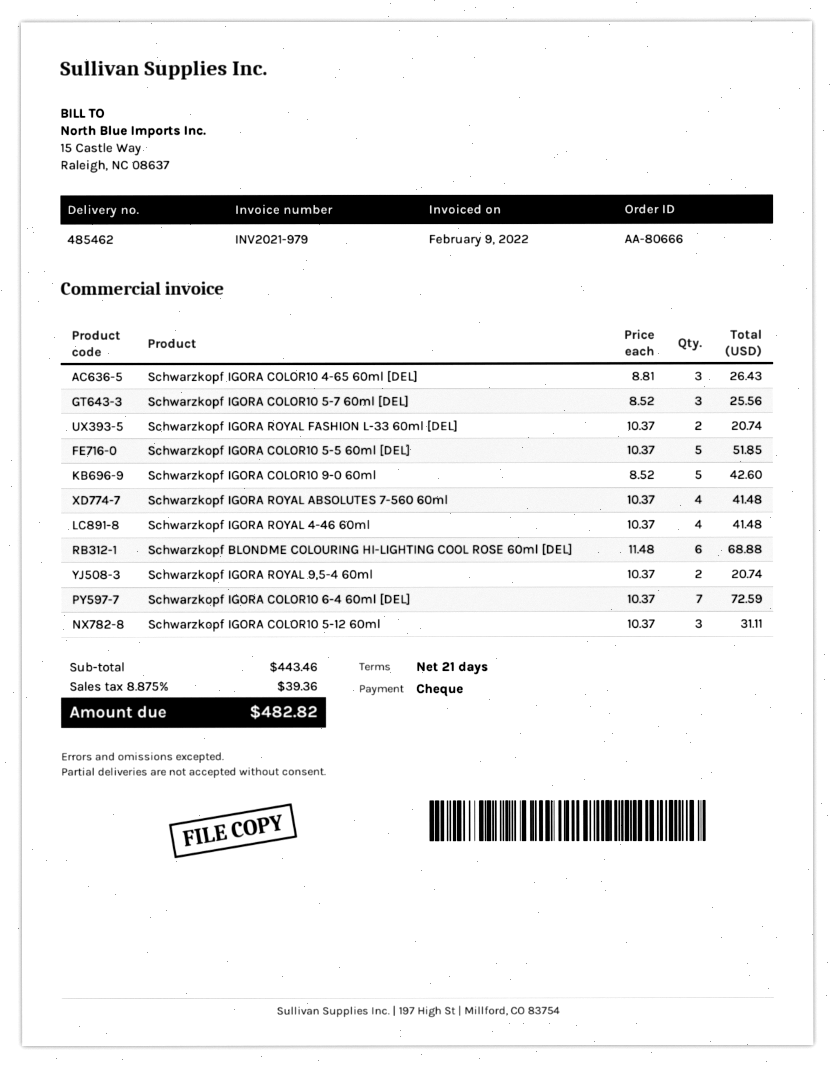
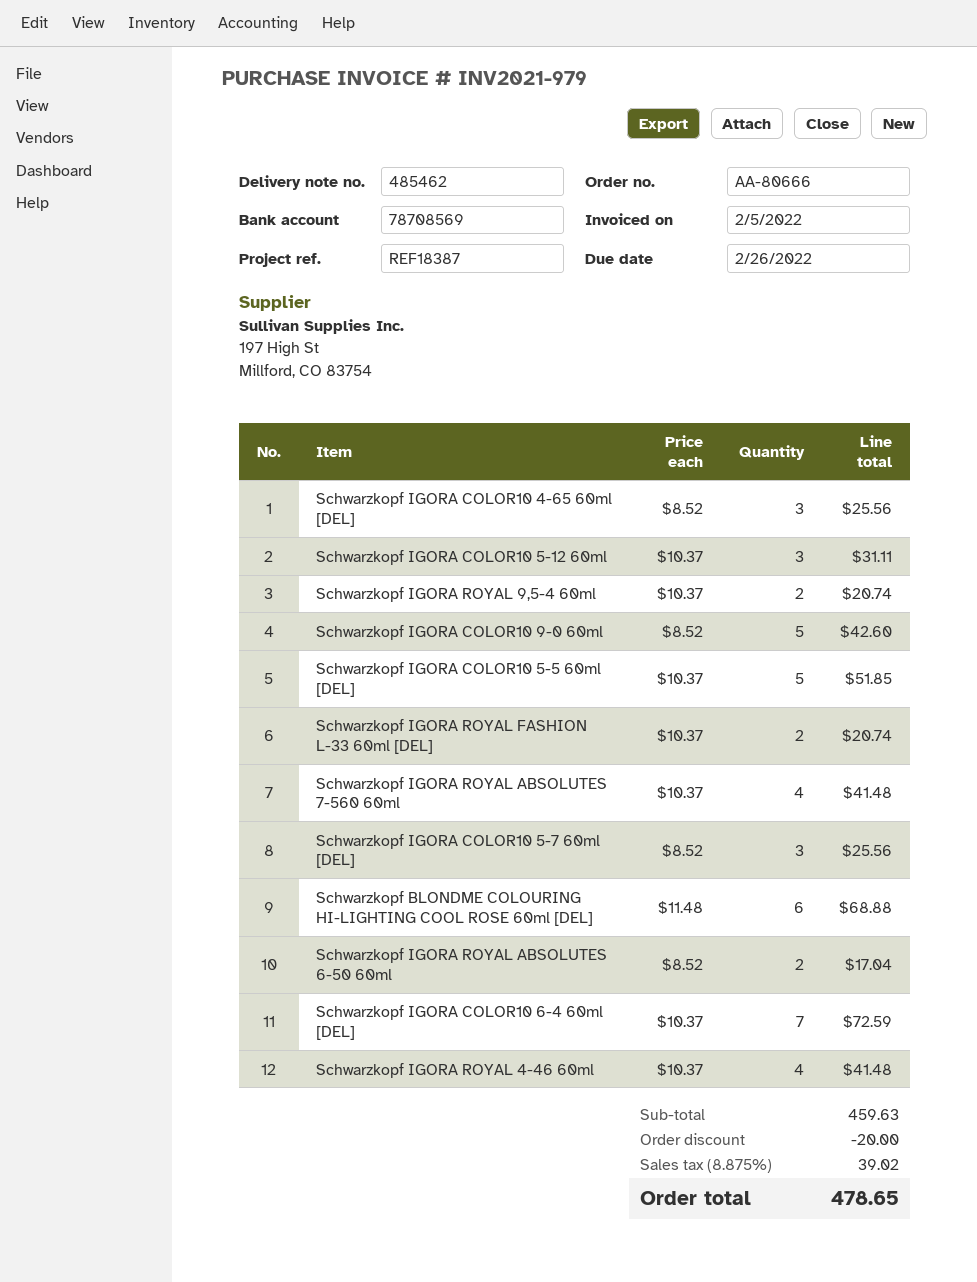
invoice date: 2022-02-09 -> 2022-02-05
Schwarzkopf IGORA COLOR10 4-65 60ml [DEL]: 3 x 8.81 = 26.43 -> 3 x 8.52 = 25.56
Schwarzkopf IGORA ROYAL ABSOLUTES 6-50 60ml: none -> 2 x 8.52 = 17.04
subtotal: 443.46 -> 459.63
discount: none -> 20.00
tax: 8.875% = 39.36 -> 8.875% = 39.02
total: 482.82 -> 478.65

